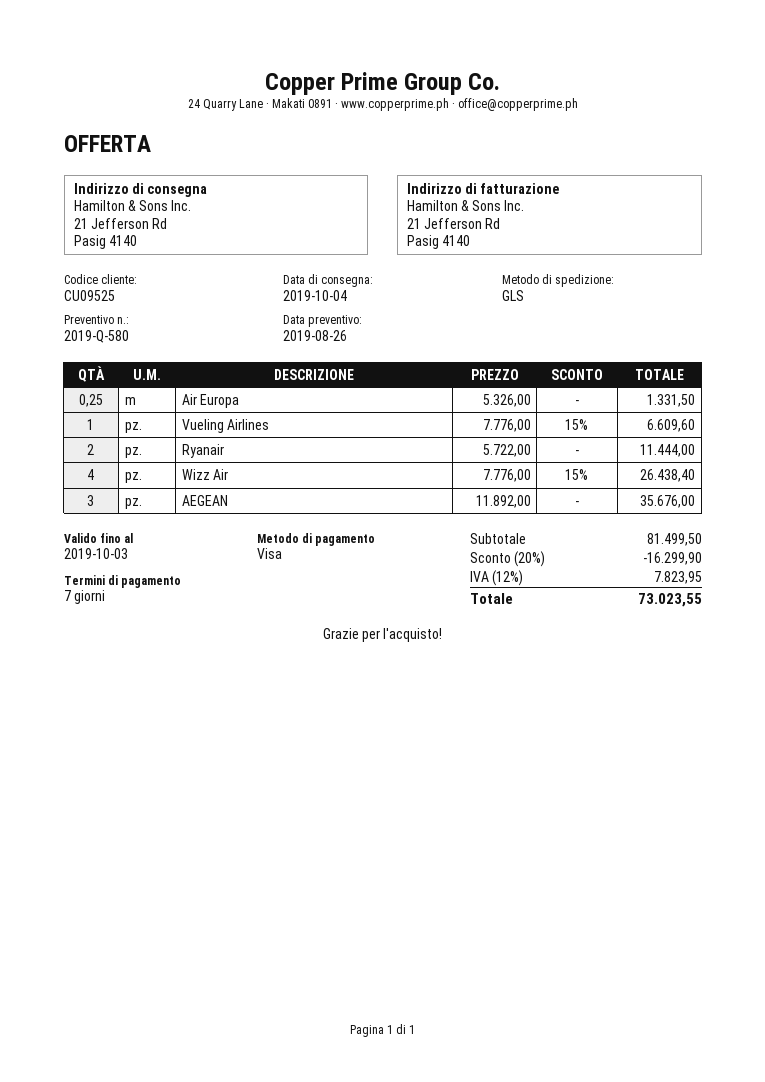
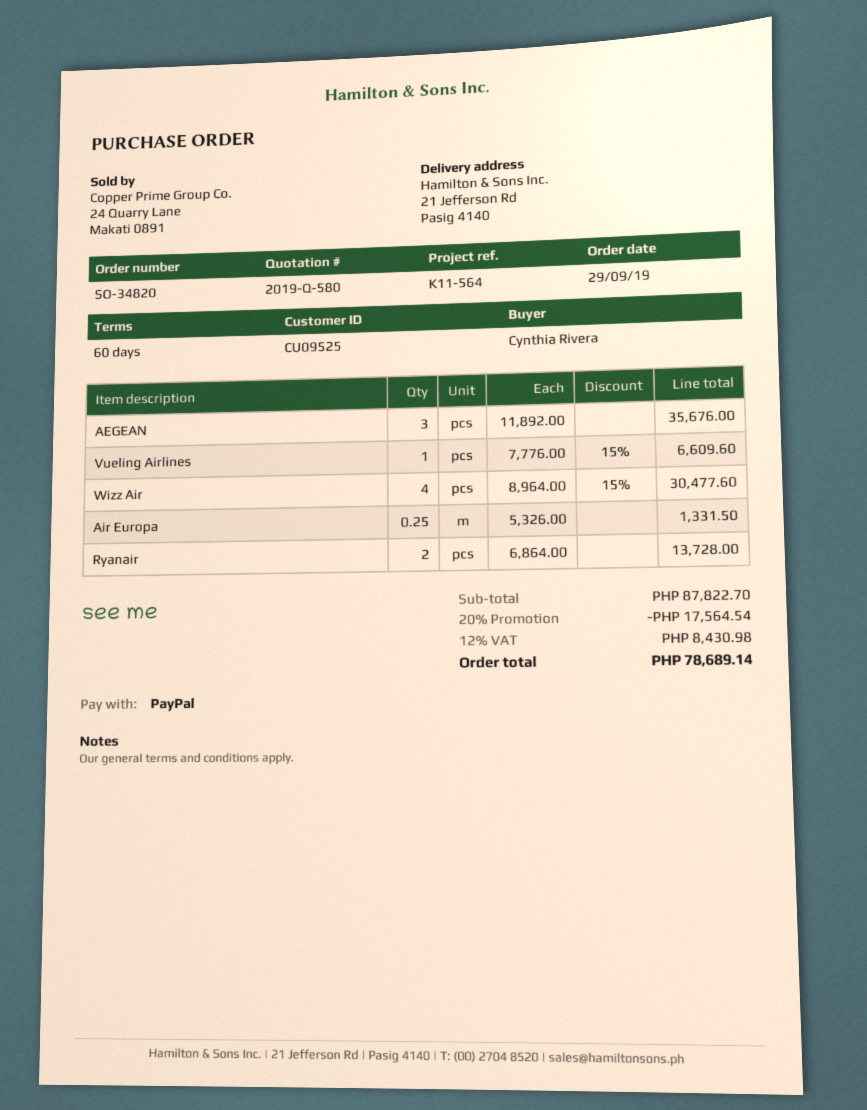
payment terms: 7 days -> 60 days
payment method: Visa -> PayPal
Ryanair: 2 x 5722.00 = 11444.00 -> 2 x 6864.00 = 13728.00
Wizz Air: 4 x 7776.00 - 15% = 26438.40 -> 4 x 8964.00 - 15% = 30477.60
subtotal: 81499.50 -> 87822.70
discount: 20% = 16299.90 -> 20% = 17564.54
tax: 12% = 7823.95 -> 12% = 8430.98
total: 73023.55 -> 78689.14

